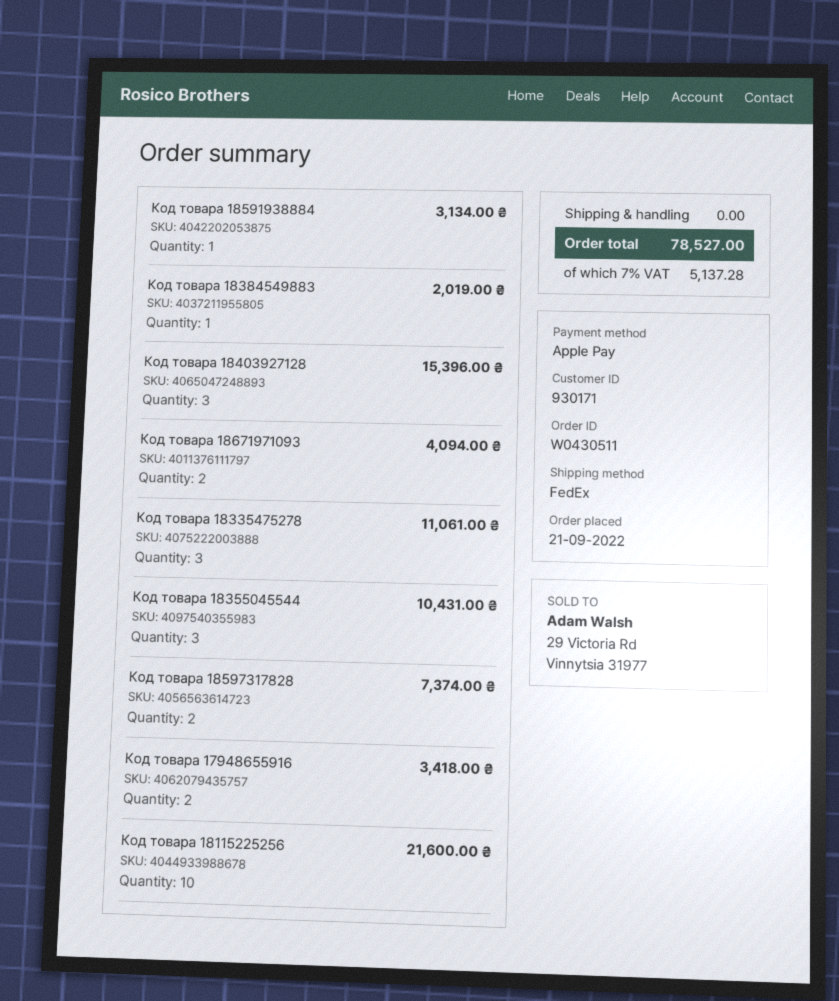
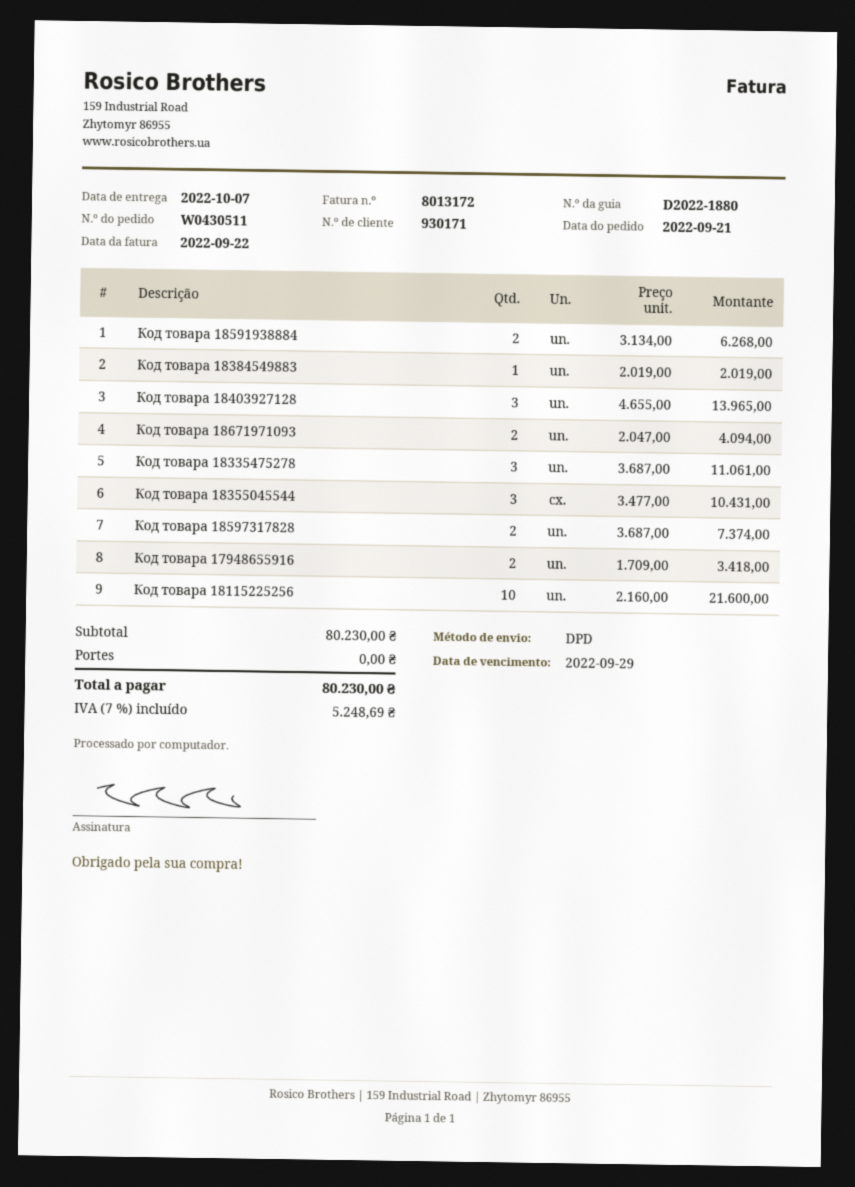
shipping method: FedEx -> DPD
Код товара 18591938884: 1 for 3134.00 -> 2 for 6268.00
Код товара 18403927128: 3 for 15396.00 -> 3 for 13965.00
tax: 7% = 5137.28 -> 7% = 5248.69
total: 78527.00 -> 80230.00

